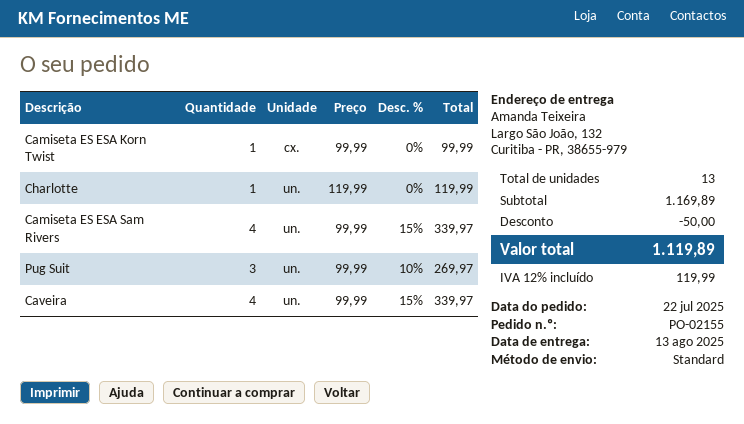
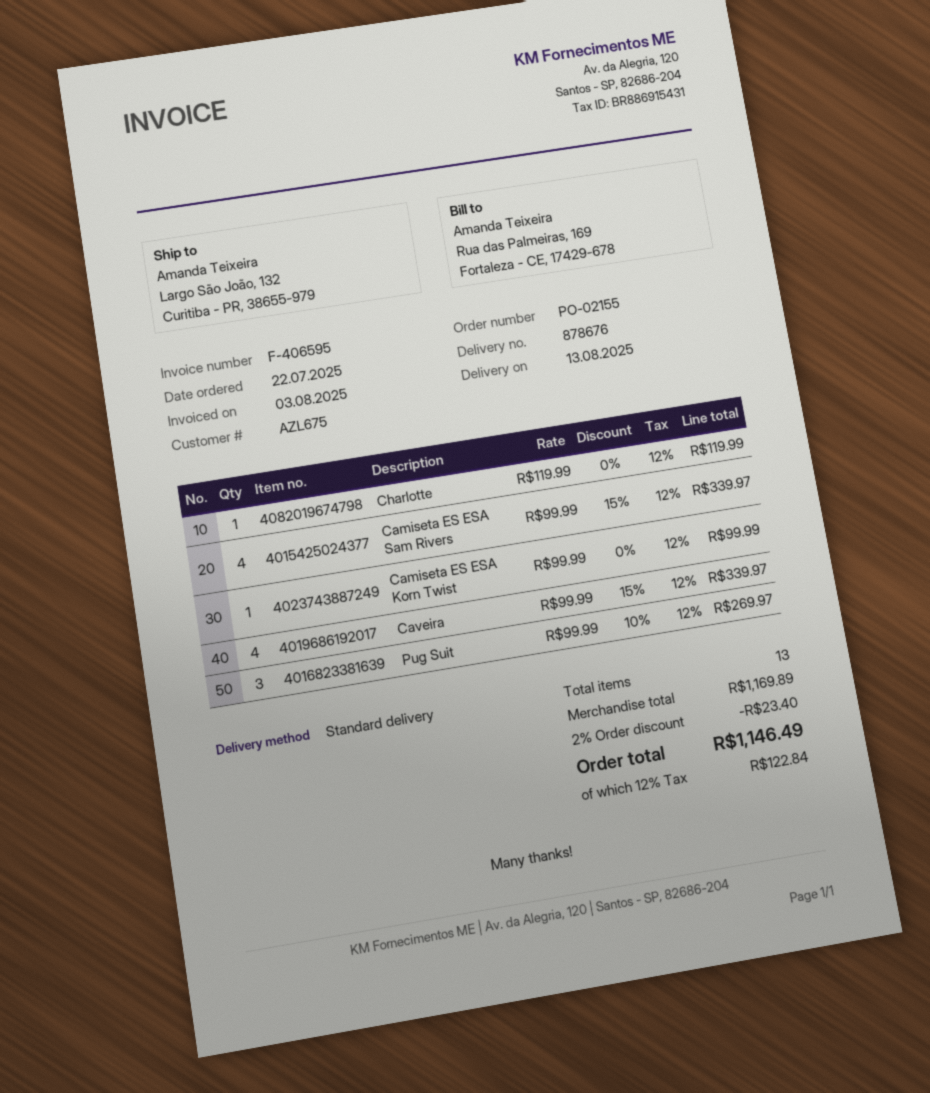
discount: 50.00 -> 23.40
tax: 12% = 119.99 -> 12% = 122.84
total: 1119.89 -> 1146.49

